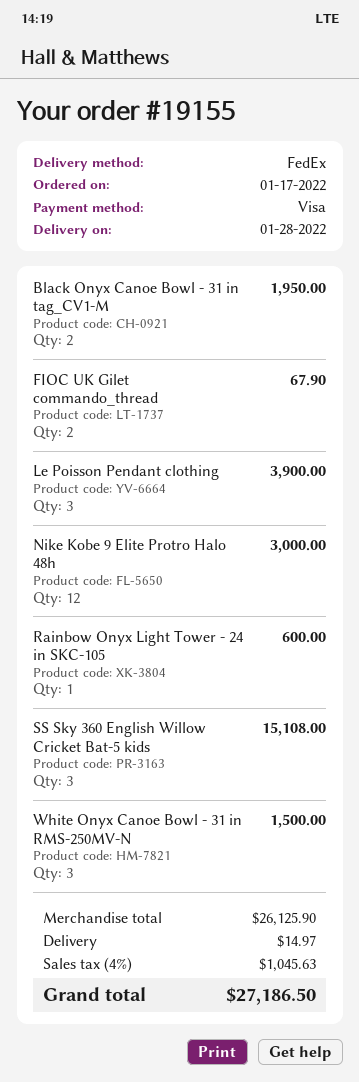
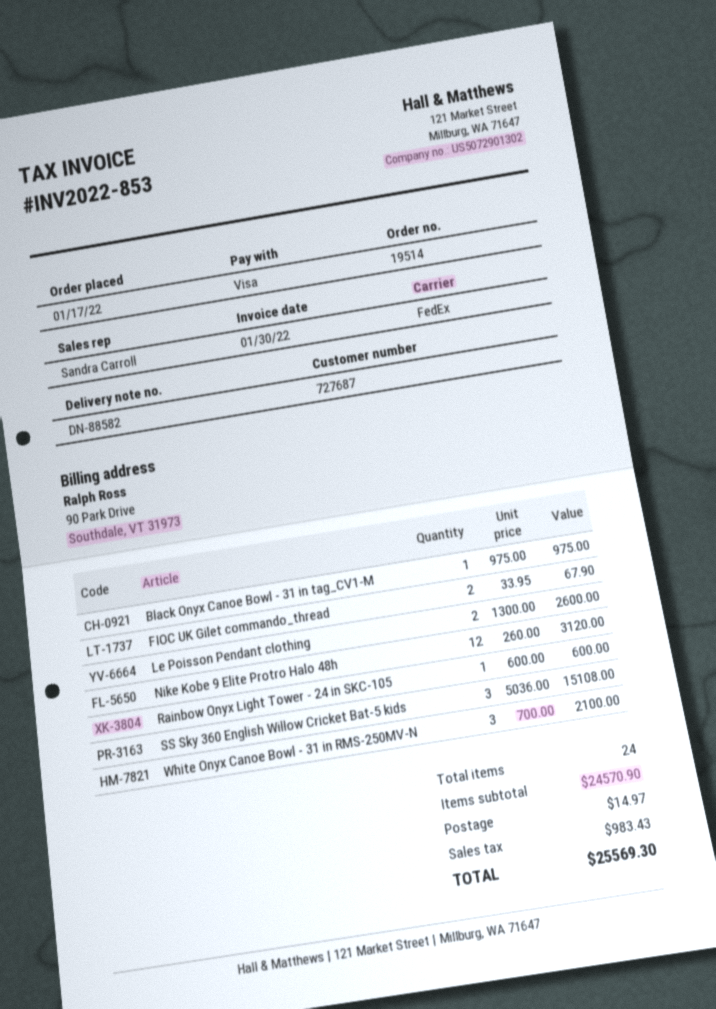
order number: 19155 -> 19514
Black Onyx Canoe Bowl - 31 in tag_CV1-M: 2 for 1950.00 -> 1 for 975.00
Le Poisson Pendant clothing: 3 for 3900.00 -> 2 for 2600.00
Nike Kobe 9 Elite Protro Halo 48h: 12 for 3000.00 -> 12 for 3120.00
White Onyx Canoe Bowl - 31 in RMS-250MV-N: 3 for 1500.00 -> 3 for 2100.00
subtotal: 26125.90 -> 24570.90
tax: 1045.63 -> 983.43
total: 27186.50 -> 25569.30

